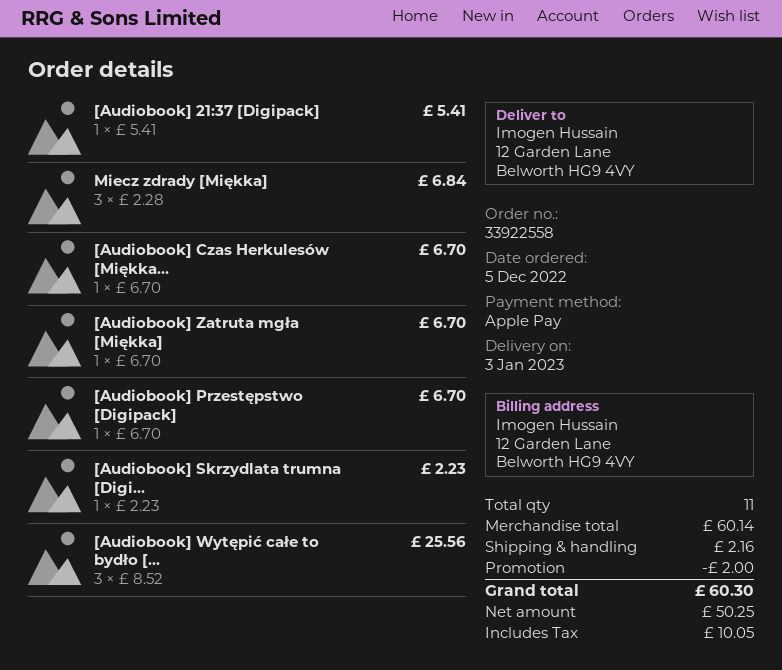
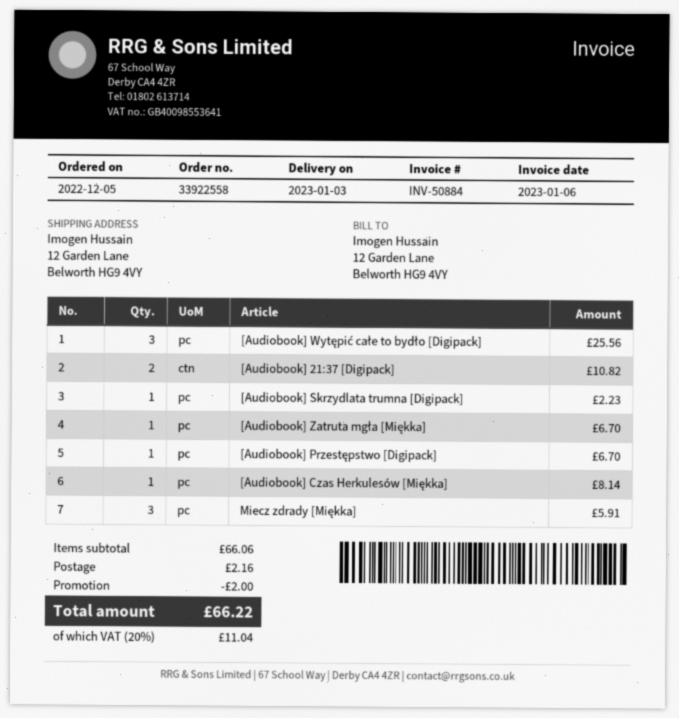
[Audiobook] 21:37 [Digipack]: 1 for 5.41 -> 2 for 10.82
Miecz zdrady [Miękka]: 3 for 6.84 -> 3 for 5.91
[Audiobook] Czas Herkulesów [Miękka...: 1 for 6.70 -> 1 for 8.14
subtotal: 60.14 -> 66.06
tax: 10.05 -> 11.04
total: 60.30 -> 66.22

